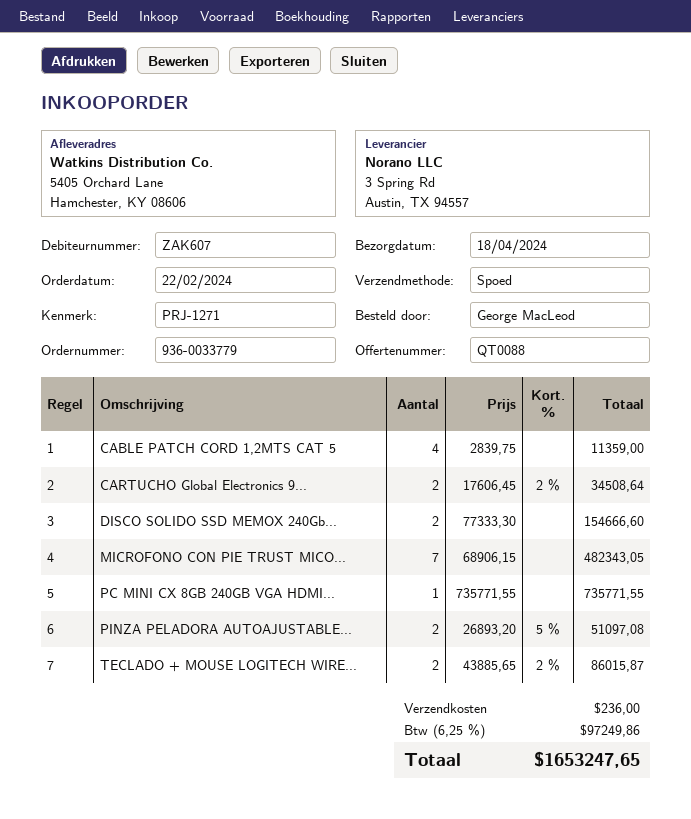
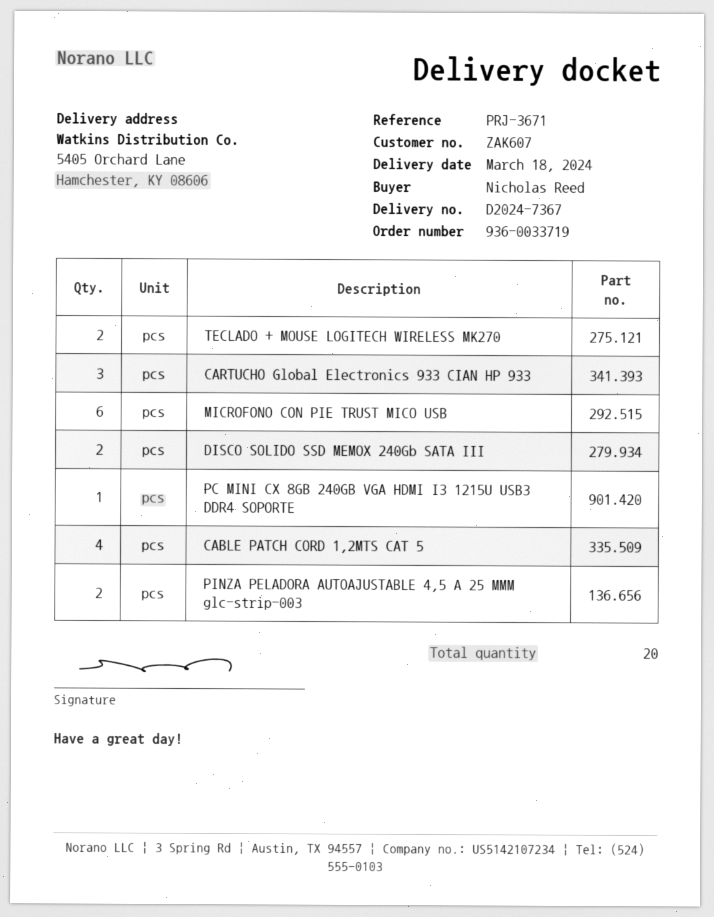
order number: 936-0033779 -> 936-0033719
delivery date: 2024-04-18 -> 2024-03-18
reference: PRJ-1271 -> PRJ-3671
ordered by: George MacLeod -> Nicholas Reed
CARTUCHO Global Electronics 9...: 2 -> 3
MICROFONO CON PIE TRUST MICO...: 7 -> 6

